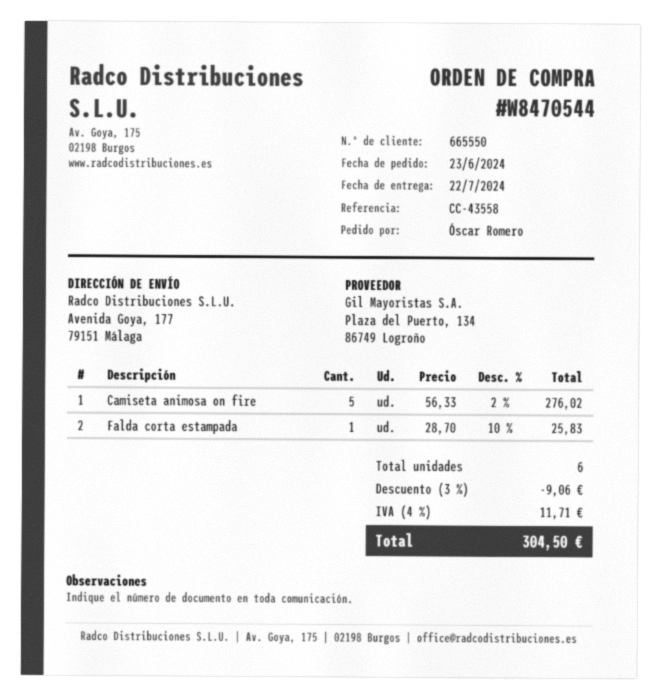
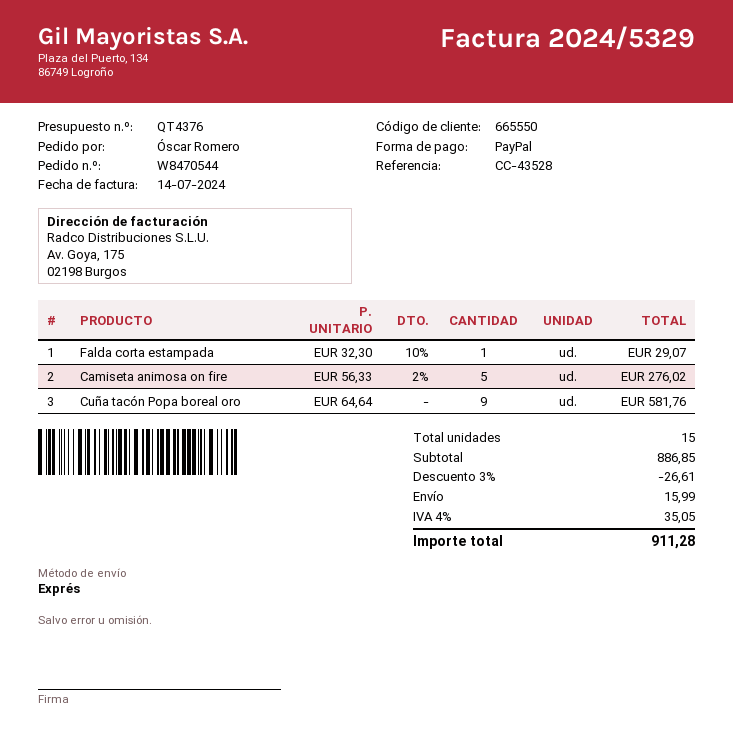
reference: CC-43558 -> CC-43528
Falda corta estampada: 1 x 28.70 - 10% = 25.83 -> 1 x 32.30 - 10% = 29.07
Cuña tacón Popa boreal oro: none -> 9 x 64.64 = 581.76
total quantity: 6 -> 15
discount: 3% = 9.06 -> 3% = 26.61
shipping: none -> 15.99
tax: 4% = 11.71 -> 4% = 35.05
total: 304.50 -> 911.28

